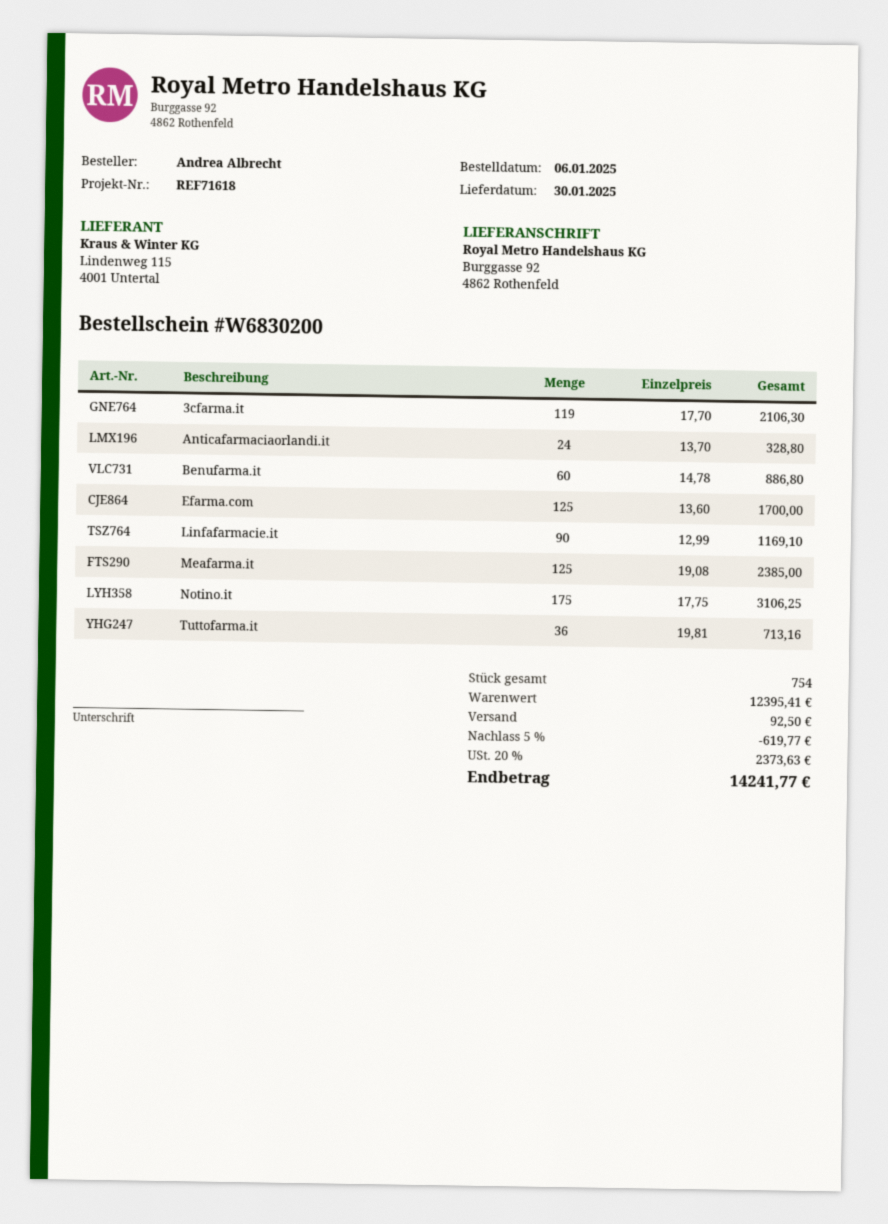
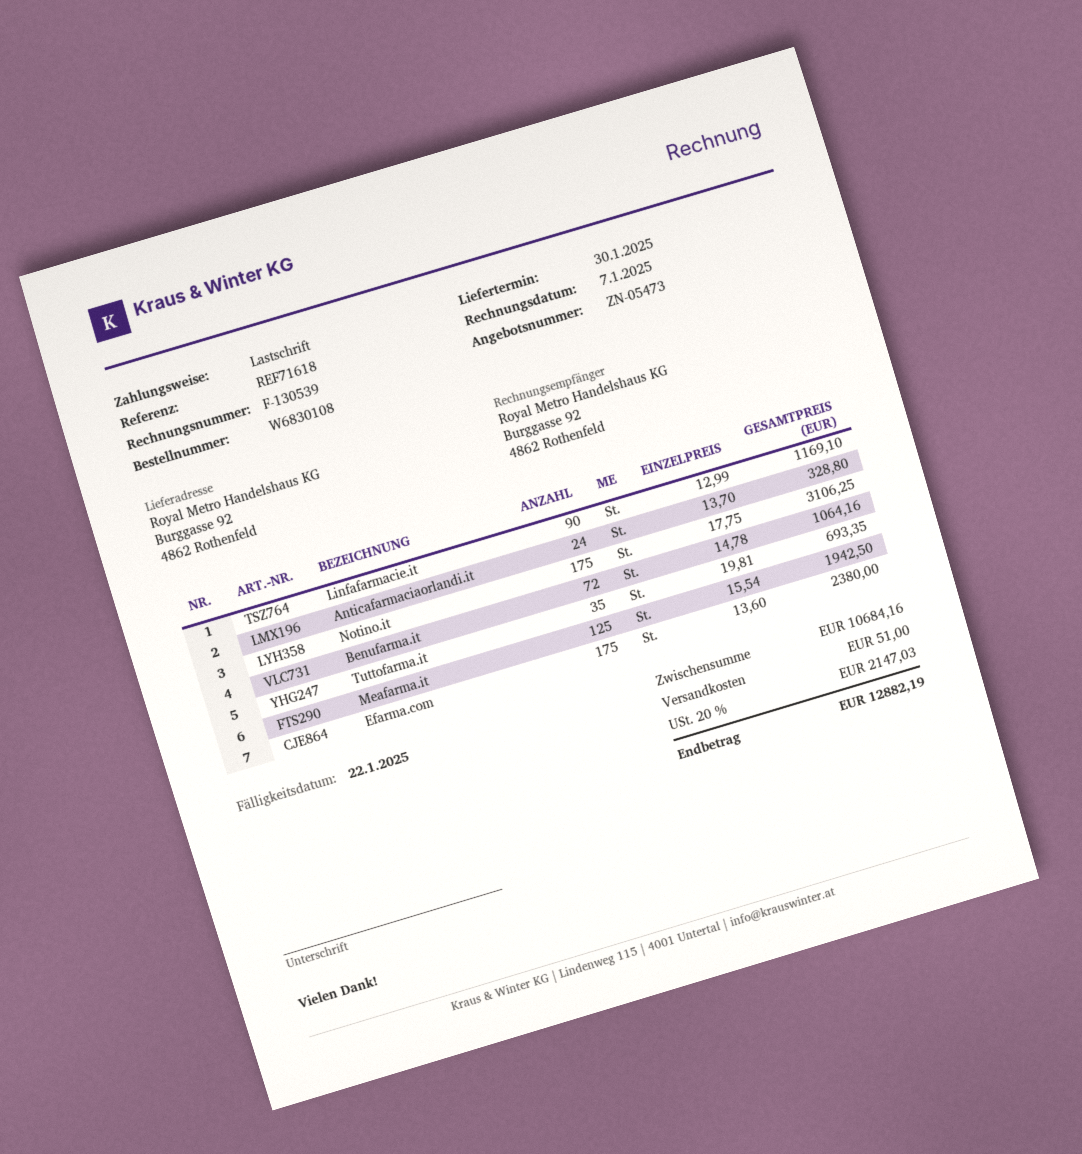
order number: W6830200 -> W6830108
3cfarma.it: 119 x 17.70 = 2106.30 -> none
Benufarma.it: 60 x 14.78 = 886.80 -> 72 x 14.78 = 1064.16
Efarma.com: 125 x 13.60 = 1700.00 -> 175 x 13.60 = 2380.00
Meafarma.it: 125 x 19.08 = 2385.00 -> 125 x 15.54 = 1942.50
Tuttofarma.it: 36 x 19.81 = 713.16 -> 35 x 19.81 = 693.35
subtotal: 12395.41 -> 10684.16
discount: 5% = 619.77 -> none
shipping: 92.50 -> 51.00
tax: 20% = 2373.63 -> 20% = 2147.03
total: 14241.77 -> 12882.19

